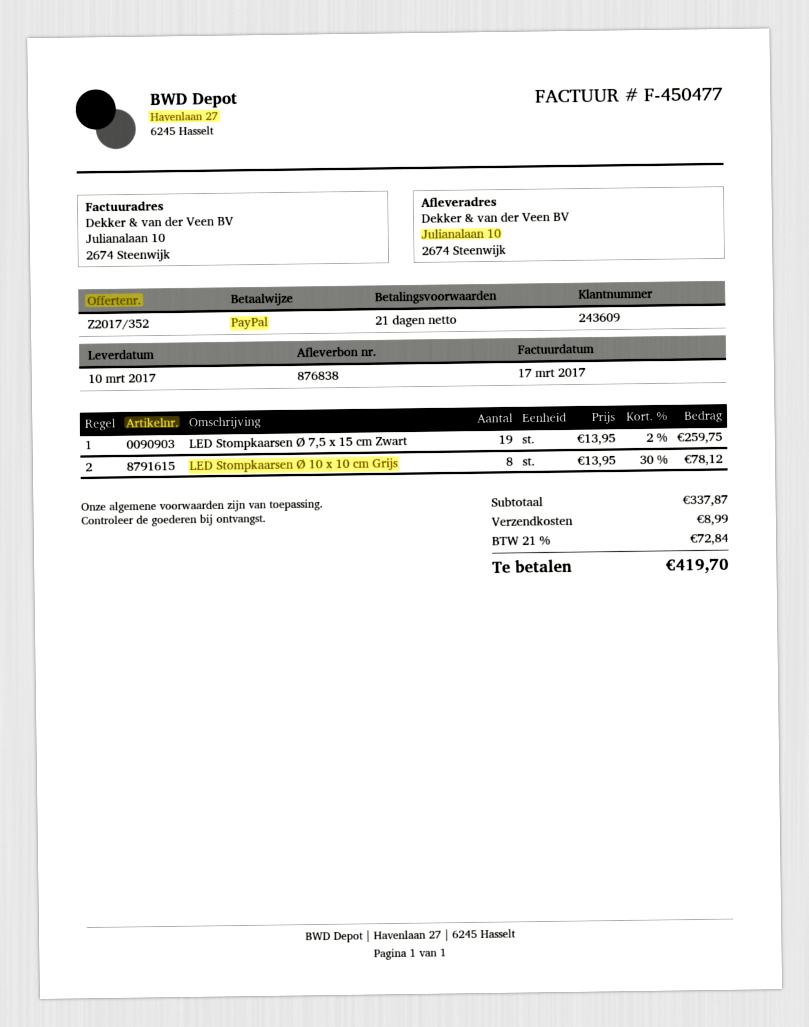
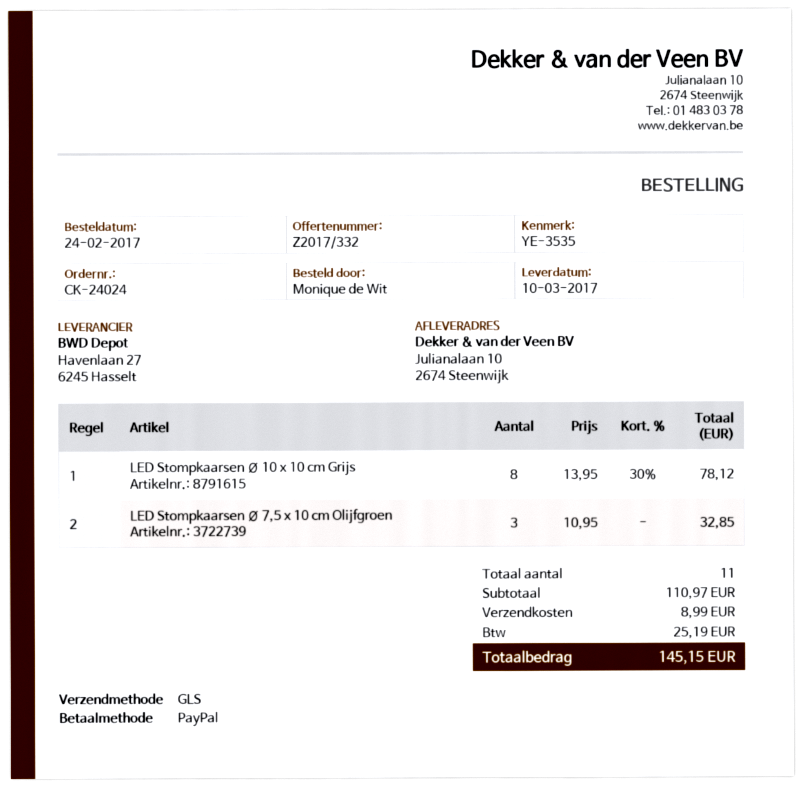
quote number: Z2017/352 -> Z2017/332
LED Stompkaarsen Ø 7,5 x 15 cm Zwart: 19 x 13.95 - 2% = 259.75 -> none
LED Stompkaarsen Ø 7,5 x 10 cm Olijfgroen: none -> 3 x 10.95 = 32.85
subtotal: 337.87 -> 110.97
tax: 72.84 -> 25.19
total: 419.70 -> 145.15

